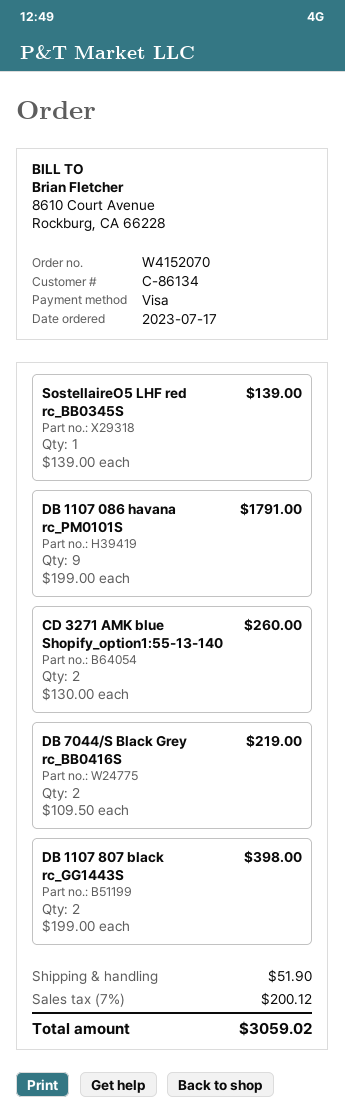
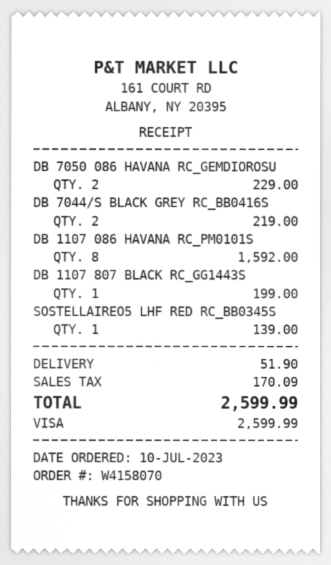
order number: W4152070 -> W4158070
order date: 2023-07-17 -> 2023-07-10
DB 1107 086 havana rc_PM0101S: 9 for 1791.00 -> 8 for 1592.00
CD 3271 AMK blue Shopify_option1:55-13-140: 2 for 260.00 -> none
DB 1107 807 black rc_GG1443S: 2 for 398.00 -> 1 for 199.00
DB 7050 086 HAVANA RC_GEMDIOROSU: none -> 2 for 229.00
tax: 200.12 -> 170.09
total: 3059.02 -> 2599.99

